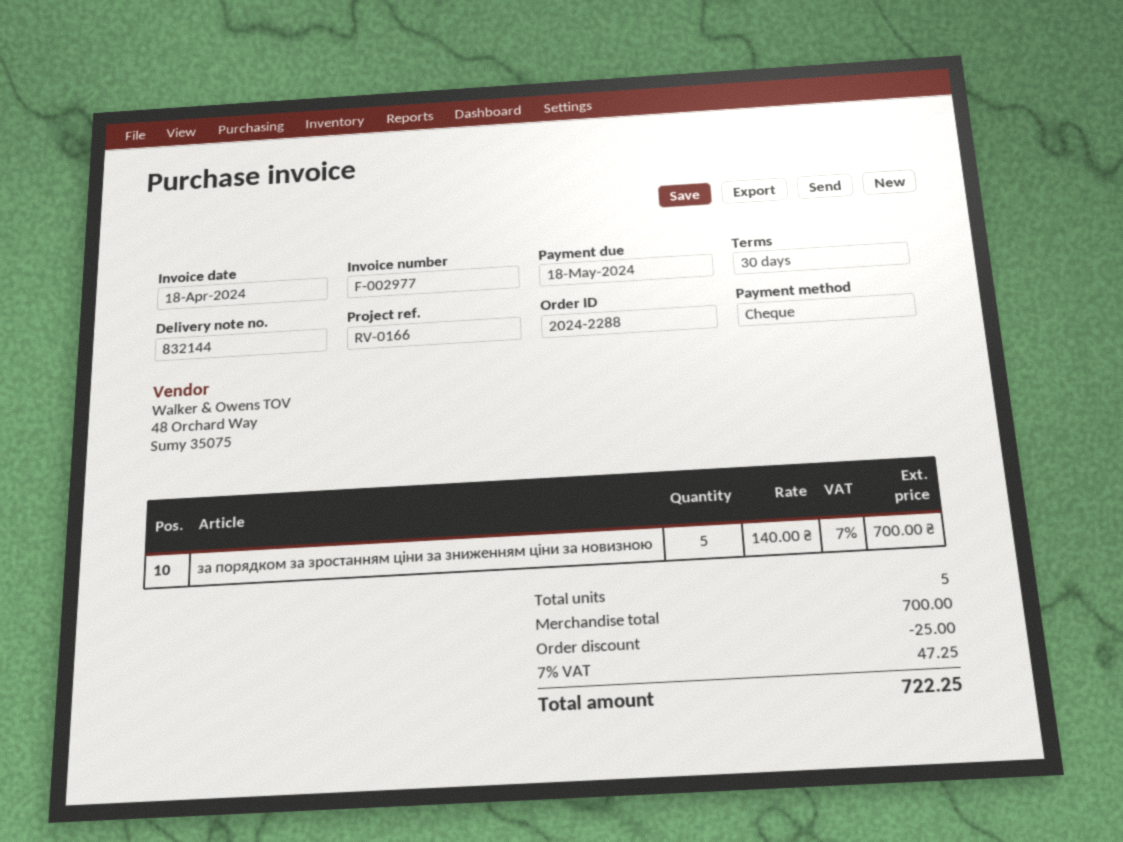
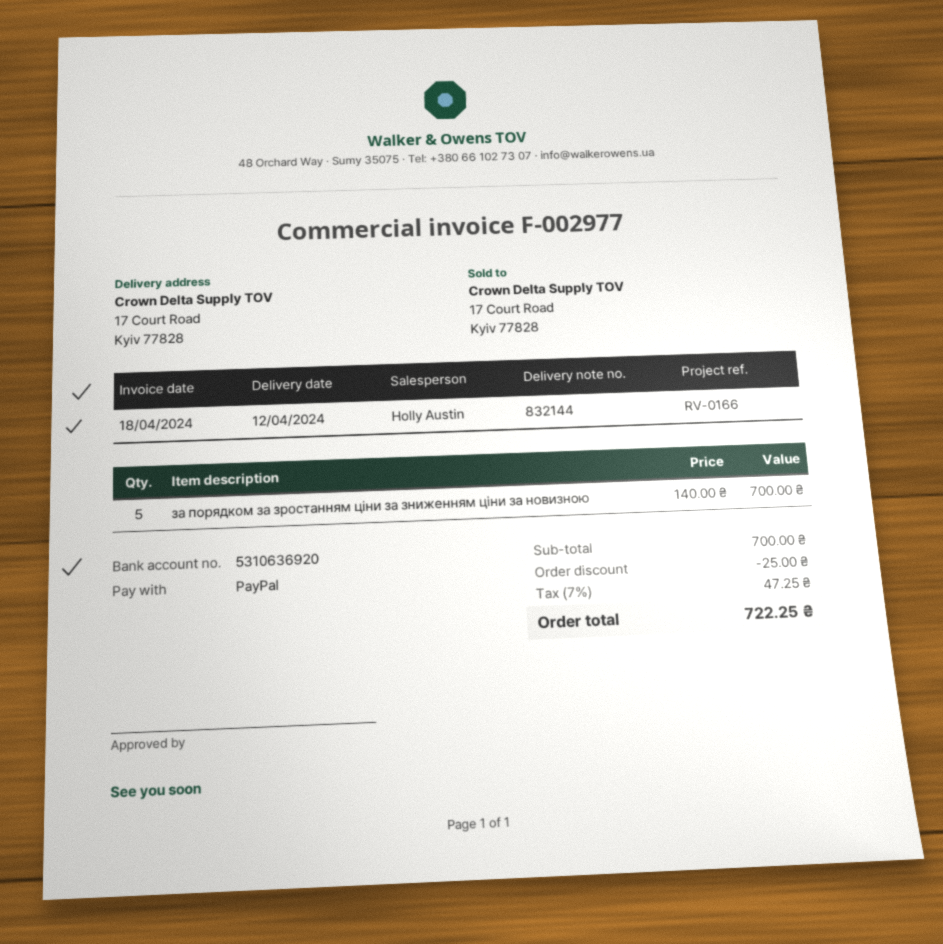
payment method: cheque -> PayPal

